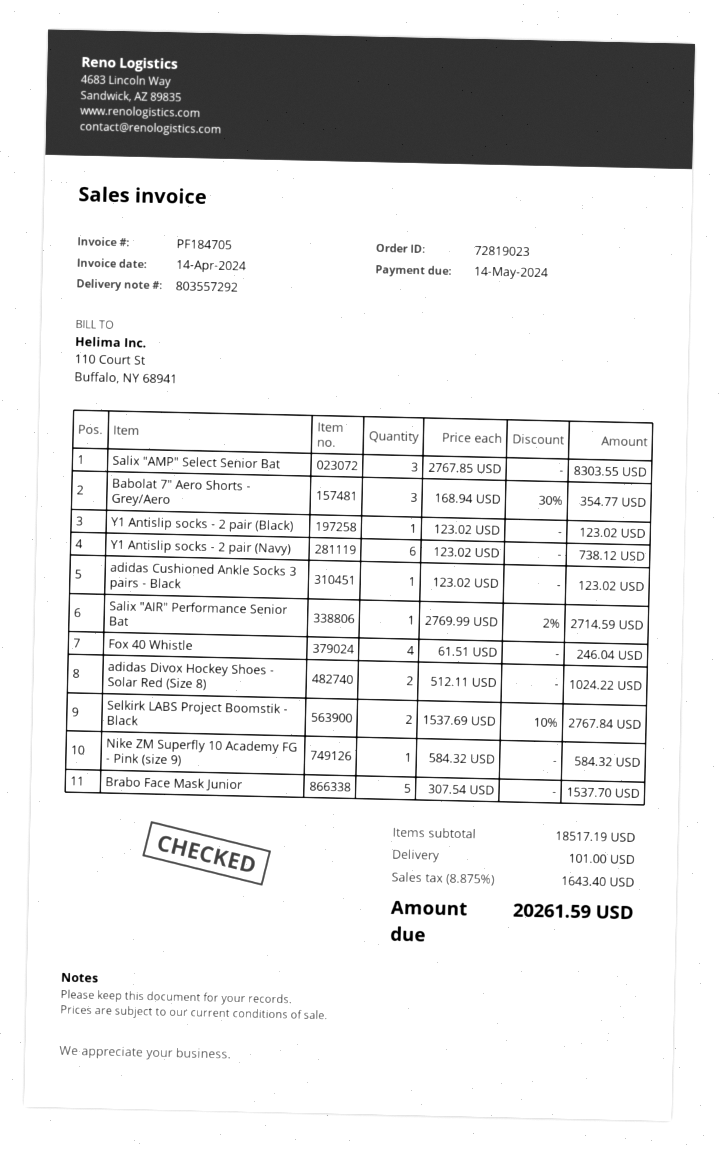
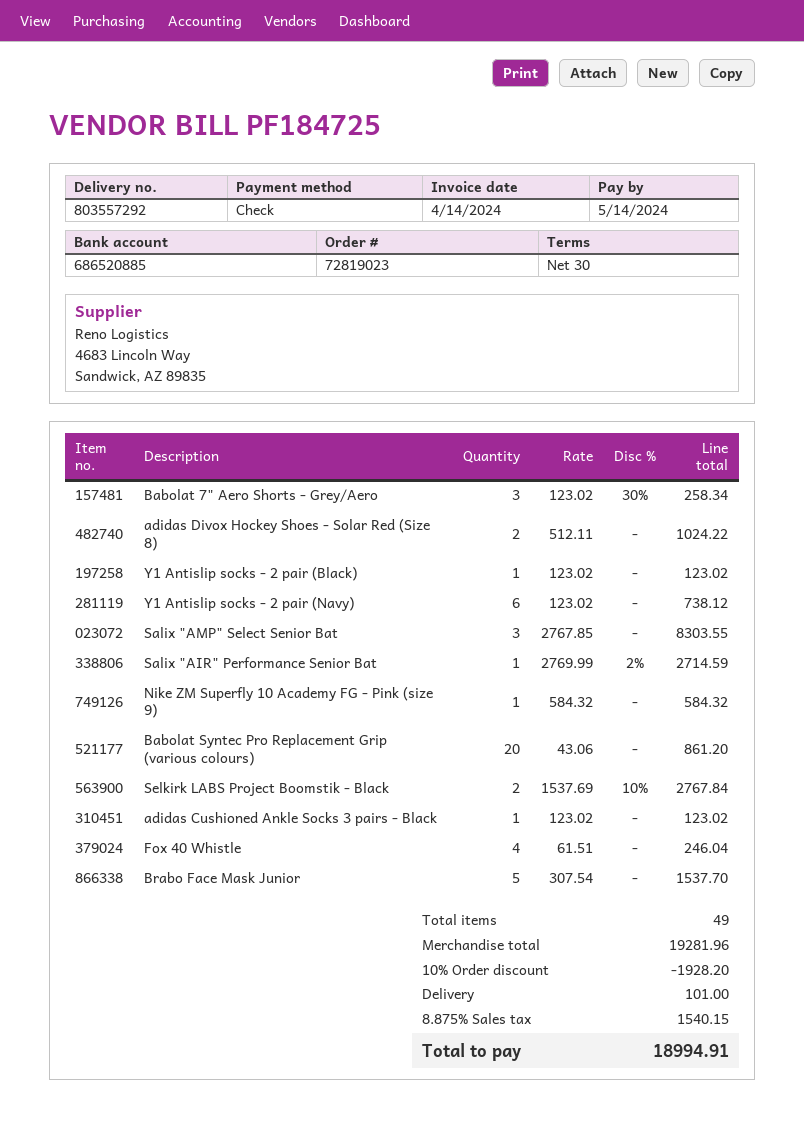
invoice number: PF184705 -> PF184725
Babolat 7" Aero Shorts - Grey/Aero: 3 x 168.94 - 30% = 354.77 -> 3 x 123.02 - 30% = 258.34
Babolat Syntec Pro Replacement Grip (various colours): none -> 20 x 43.06 = 861.20
subtotal: 18517.19 -> 19281.96
discount: none -> 10% = 1928.20
tax: 8.875% = 1643.40 -> 8.875% = 1540.15
total: 20261.59 -> 18994.91

